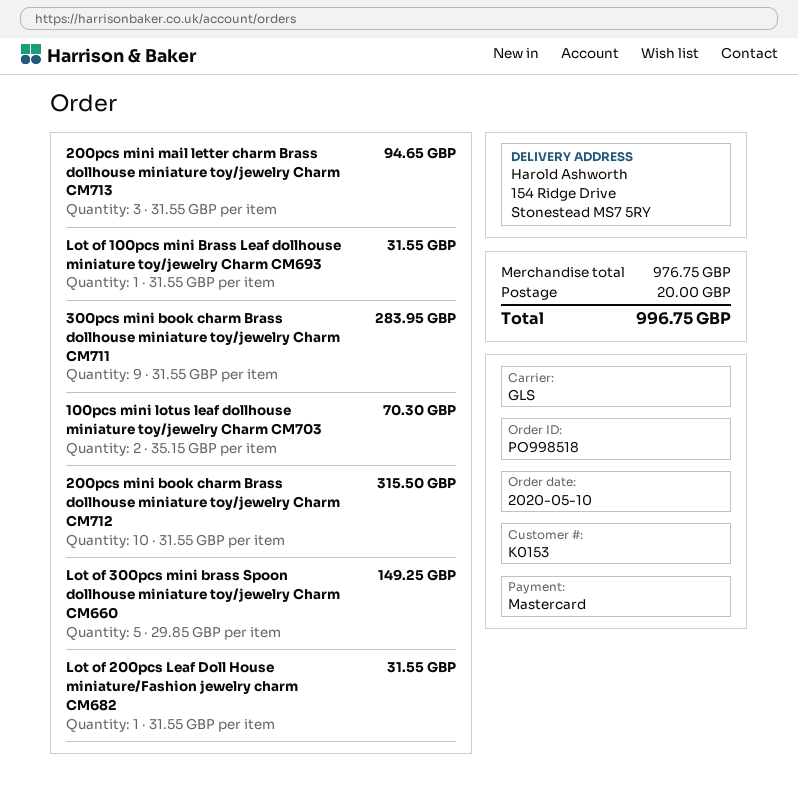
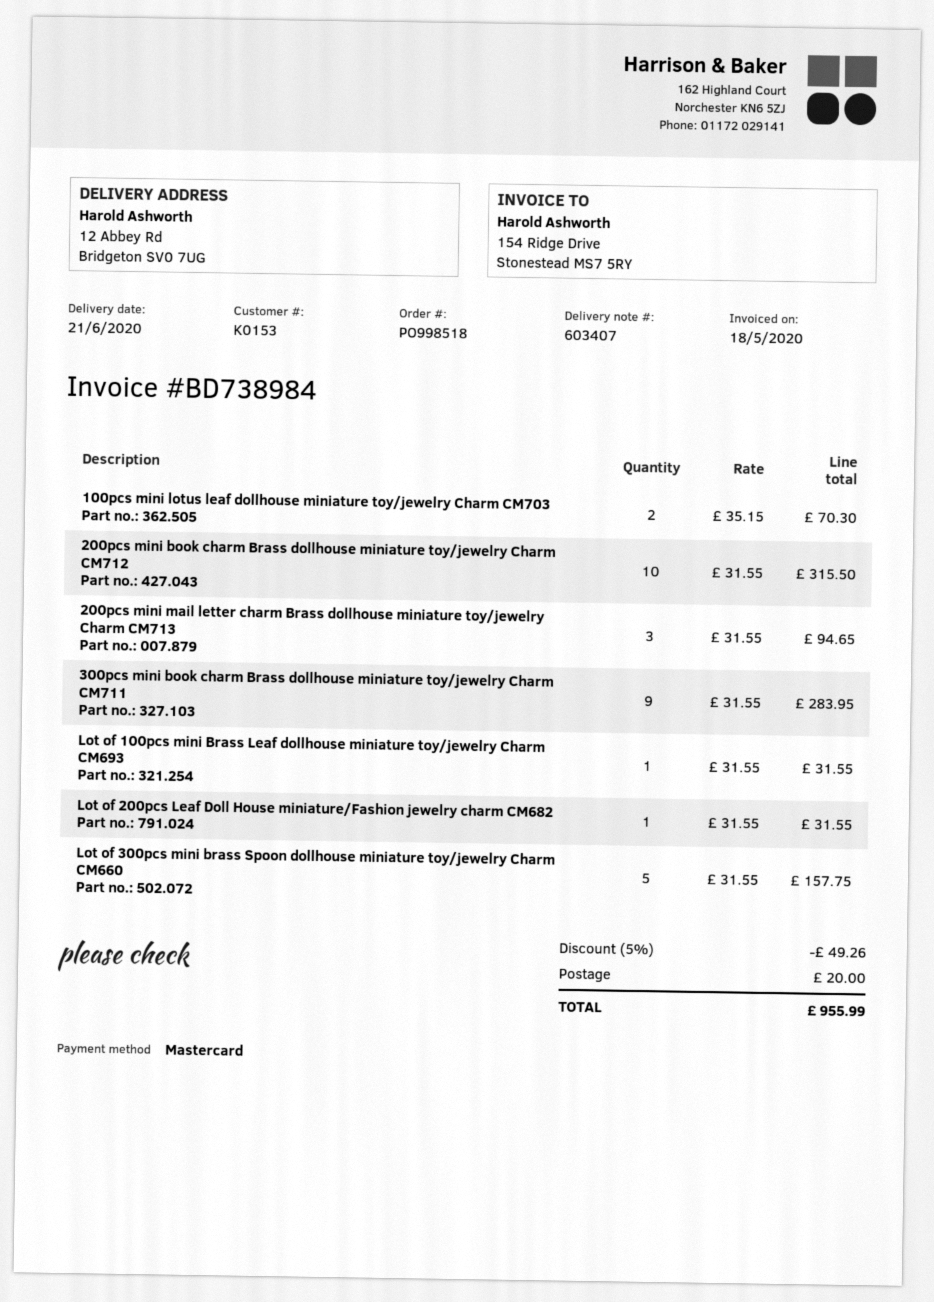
ship to: 154 Ridge Drive, Stonestead MS7 5RY -> 12 Abbey Rd, Bridgeton SV0 7UG
Lot of 300pcs mini brass Spoon dollhouse miniature toy/jewelry Charm CM660: 5 x 29.85 = 149.25 -> 5 x 31.55 = 157.75
discount: none -> 5% = 49.26
total: 996.75 -> 955.99

